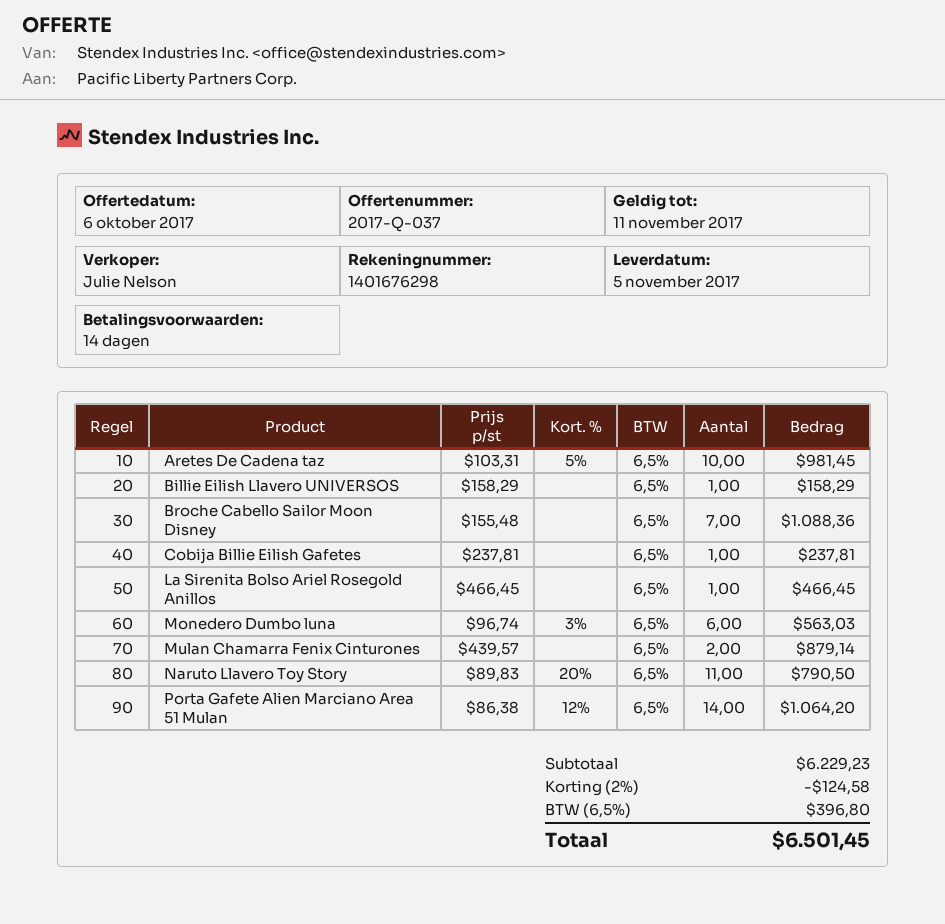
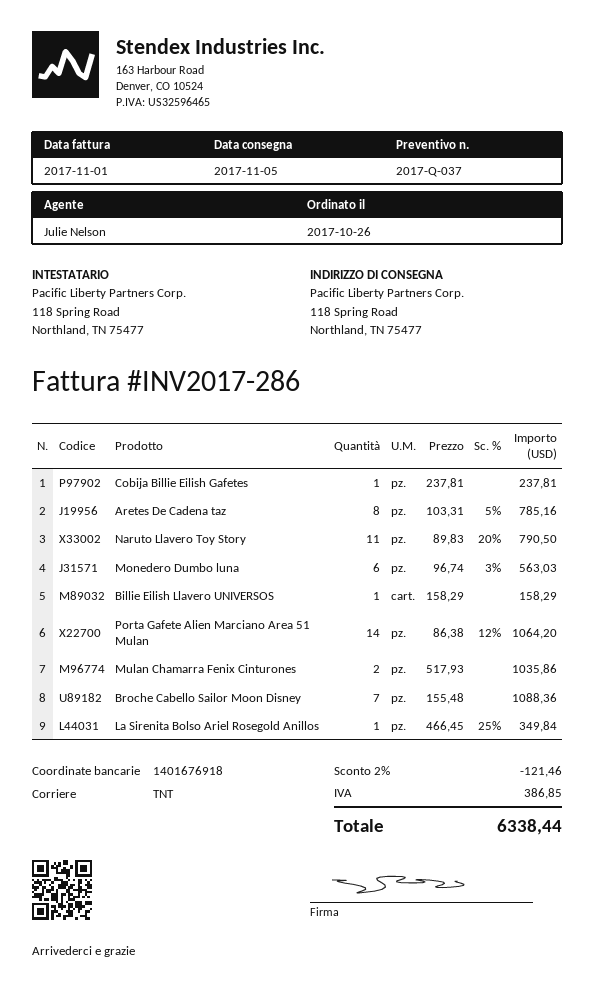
bank account: 1401676298 -> 1401676918
Aretes De Cadena taz: 10 x 103.31 - 5% = 981.45 -> 8 x 103.31 - 5% = 785.16
La Sirenita Bolso Ariel Rosegold Anillos: 1 x 466.45 = 466.45 -> 1 x 466.45 - 25% = 349.84
Mulan Chamarra Fenix Cinturones: 2 x 439.57 = 879.14 -> 2 x 517.93 = 1035.86
discount: 2% = 124.58 -> 2% = 121.46
tax: 396.80 -> 386.85
total: 6501.45 -> 6338.44

